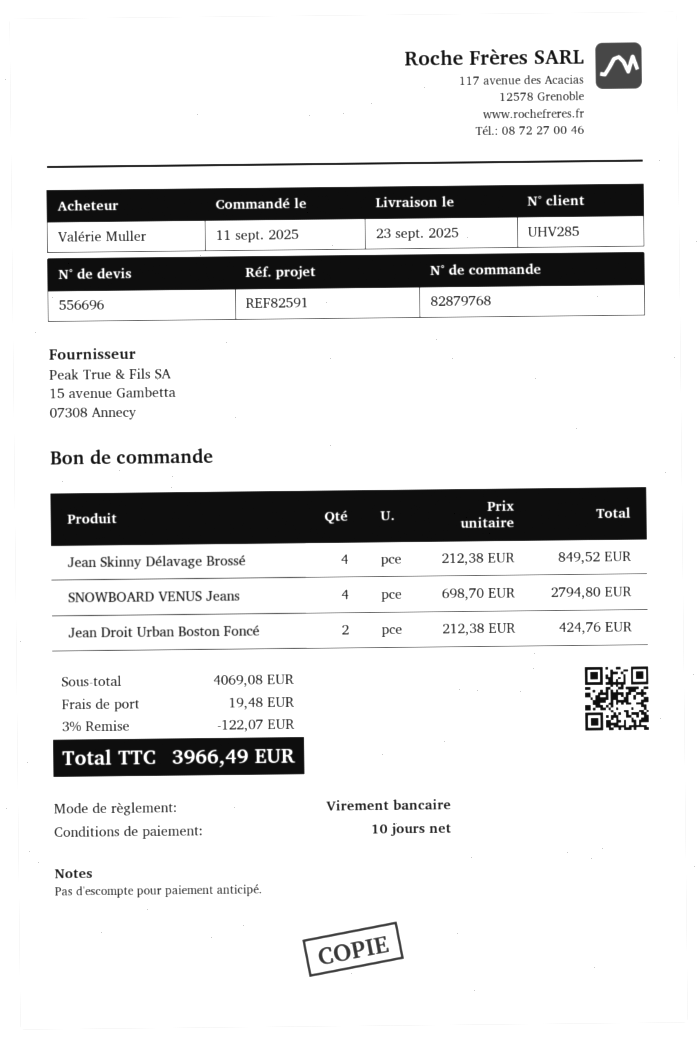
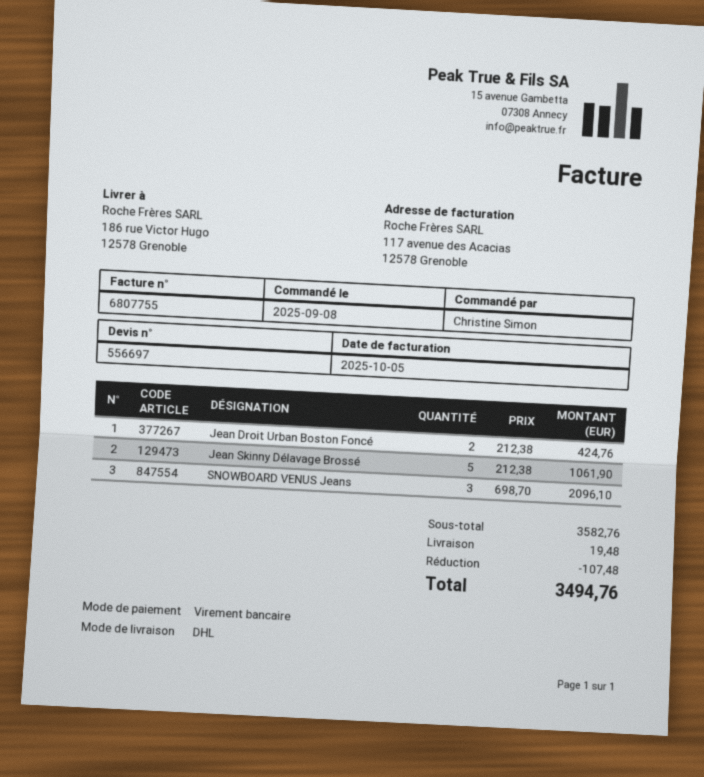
quote number: 556696 -> 556697
order date: 2025-09-11 -> 2025-09-08
ordered by: Valérie Muller -> Christine Simon
Jean Skinny Délavage Brossé: 4 x 212.38 = 849.52 -> 5 x 212.38 = 1061.90
SNOWBOARD VENUS Jeans: 4 x 698.70 = 2794.80 -> 3 x 698.70 = 2096.10
subtotal: 4069.08 -> 3582.76
discount: 122.07 -> 107.48
total: 3966.49 -> 3494.76

